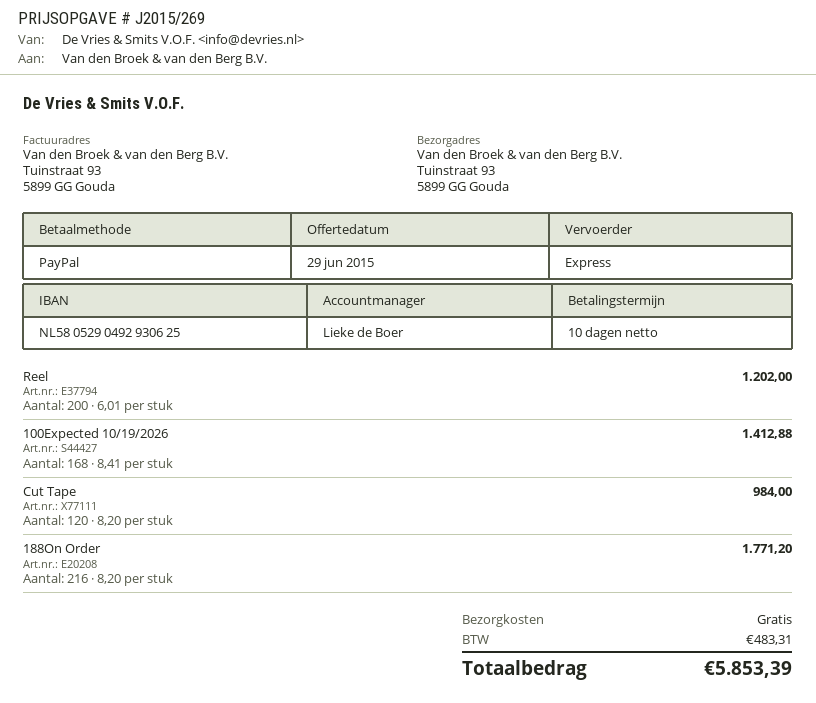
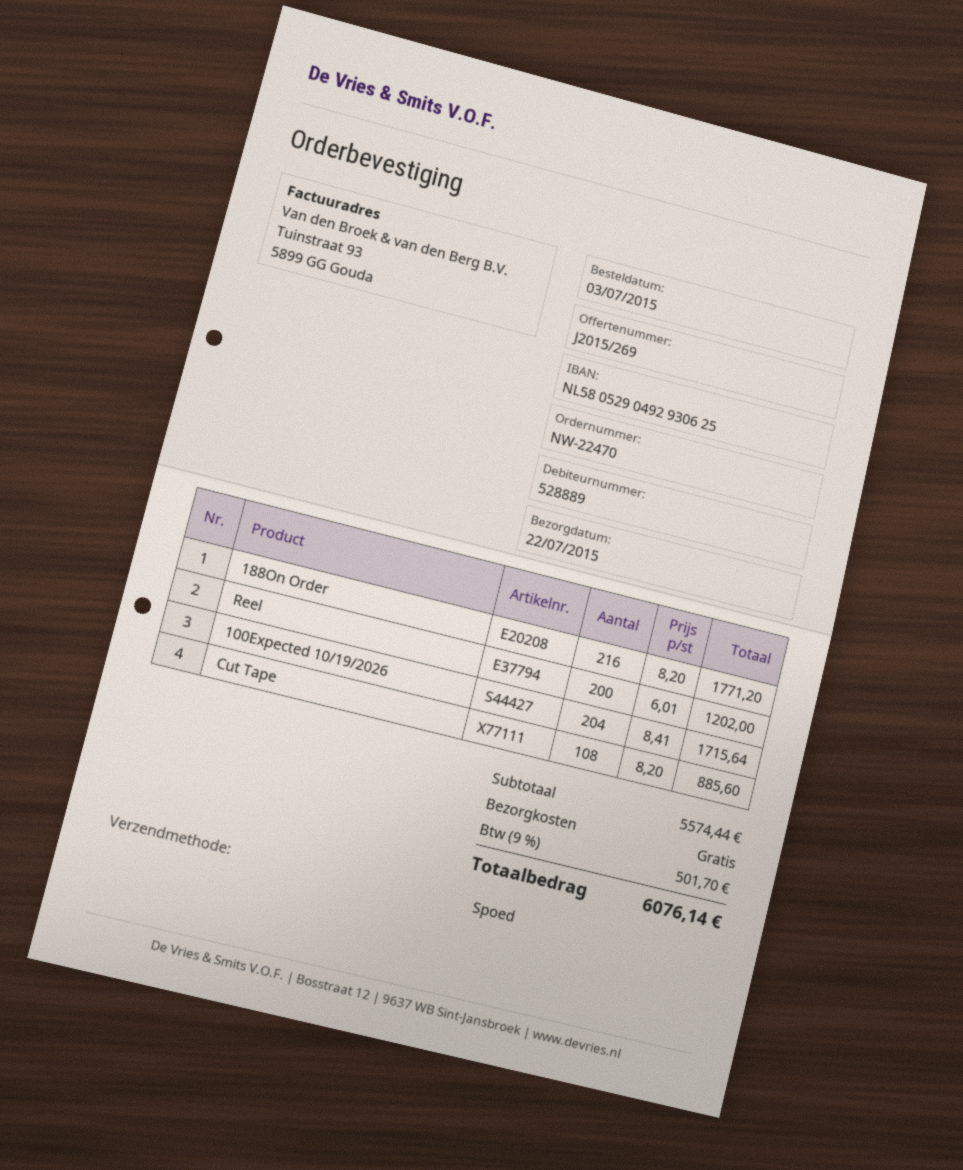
100Expected 10/19/2026: 168 x 8.41 = 1412.88 -> 204 x 8.41 = 1715.64
Cut Tape: 120 x 8.20 = 984.00 -> 108 x 8.20 = 885.60
tax: 483.31 -> 501.70
total: 5853.39 -> 6076.14

